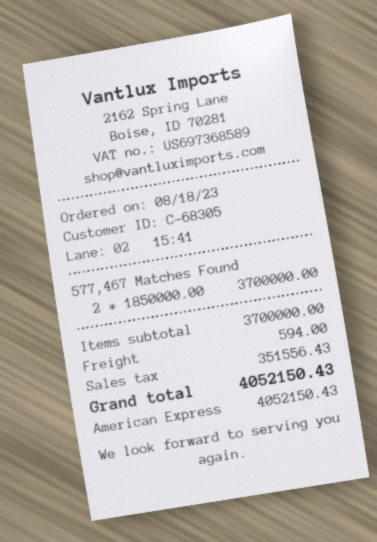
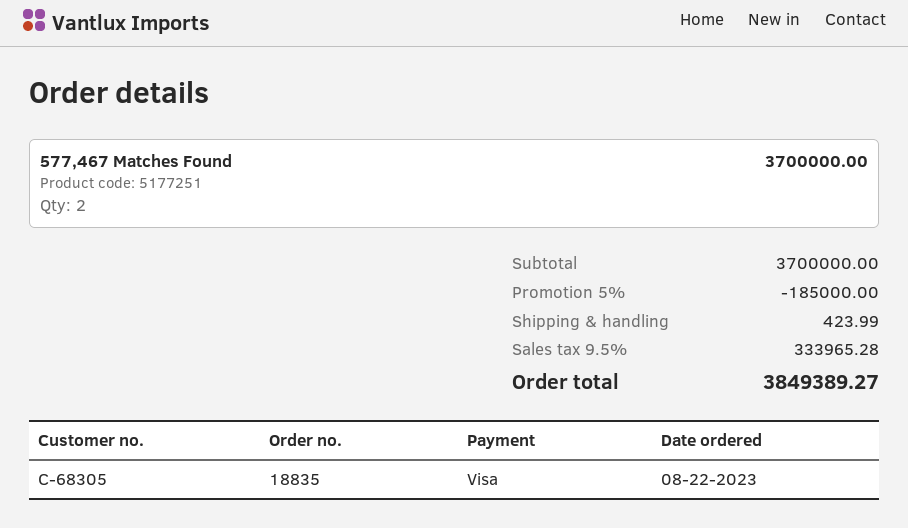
order date: 2023-08-18 -> 2023-08-22
payment method: American Express -> Visa
discount: none -> 5% = 185000.00
shipping: 594.00 -> 423.99
tax: 351556.43 -> 333965.28
total: 4052150.43 -> 3849389.27

